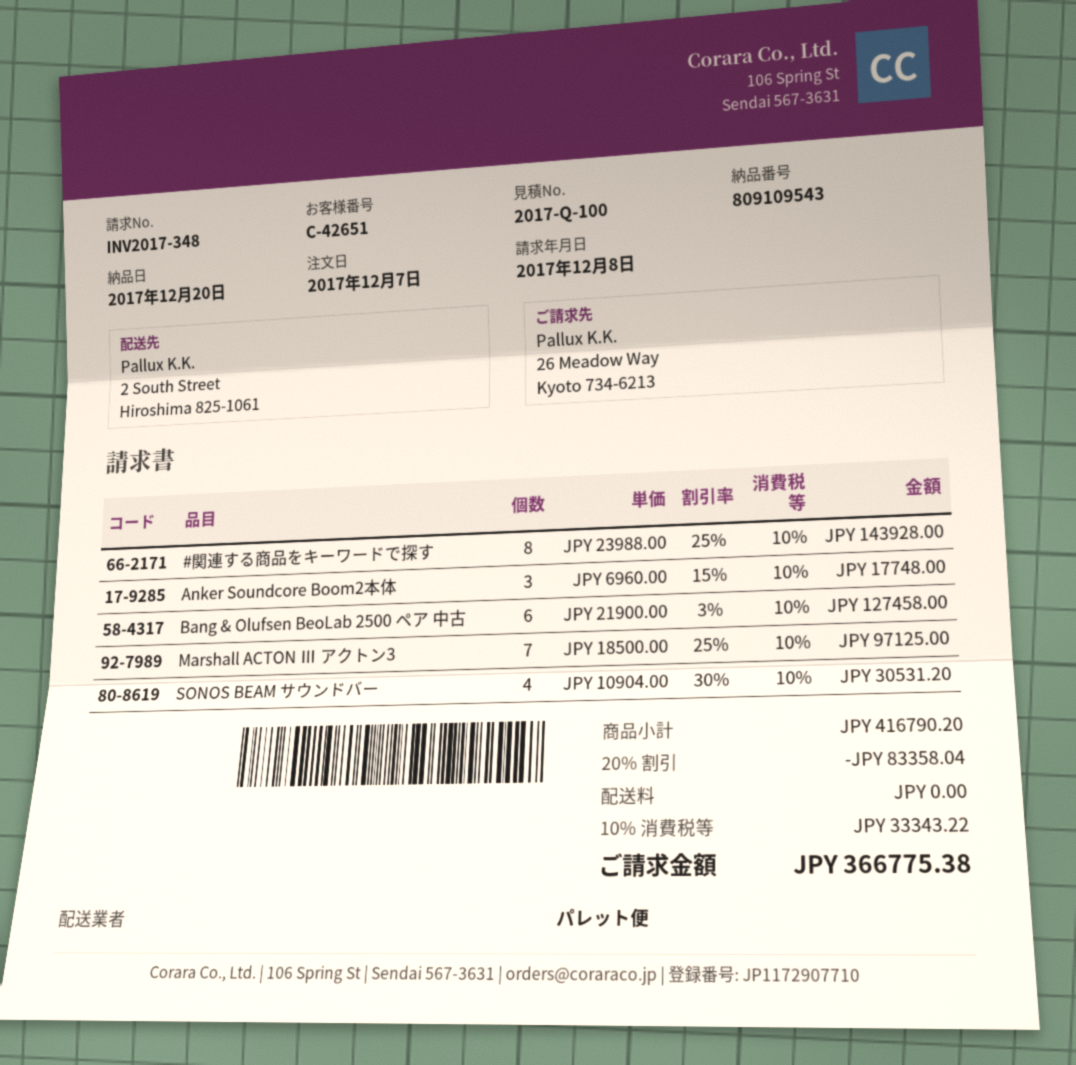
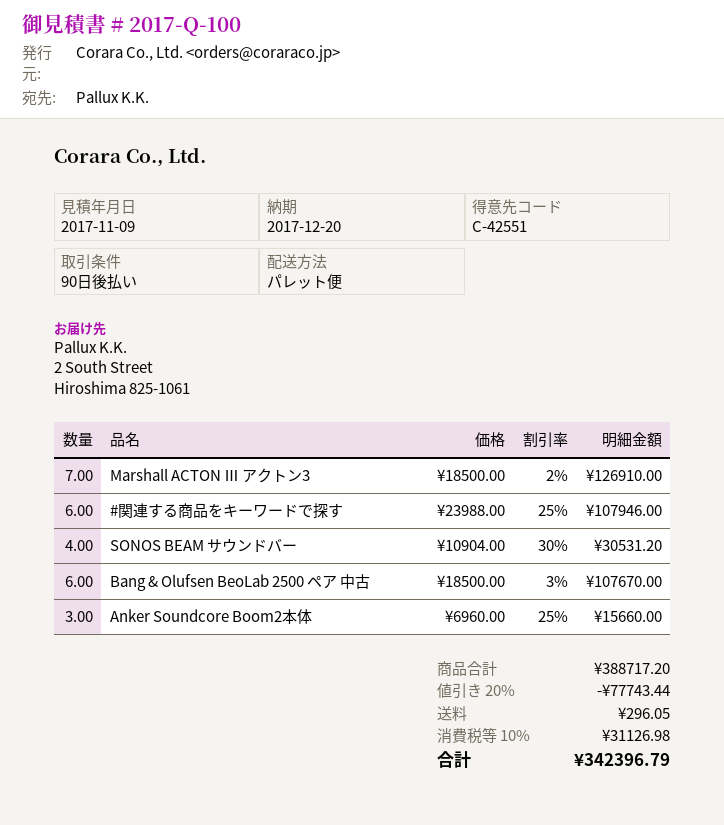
customer number: C-42651 -> C-42551
#関連する商品をキーワードで探す: 8 x 23988.00 - 25% = 143928.00 -> 6 x 23988.00 - 25% = 107946.00
Anker Soundcore Boom2本体: 3 x 6960.00 - 15% = 17748.00 -> 3 x 6960.00 - 25% = 15660.00
Bang & Olufsen BeoLab 2500 ペア 中古: 6 x 21900.00 - 3% = 127458.00 -> 6 x 18500.00 - 3% = 107670.00
Marshall ACTON Ⅲ アクトン3: 7 x 18500.00 - 25% = 97125.00 -> 7 x 18500.00 - 2% = 126910.00
subtotal: 416790.20 -> 388717.20
discount: 20% = 83358.04 -> 20% = 77743.44
shipping: 0.00 -> 296.05
tax: 10% = 33343.22 -> 10% = 31126.98
total: 366775.38 -> 342396.79

